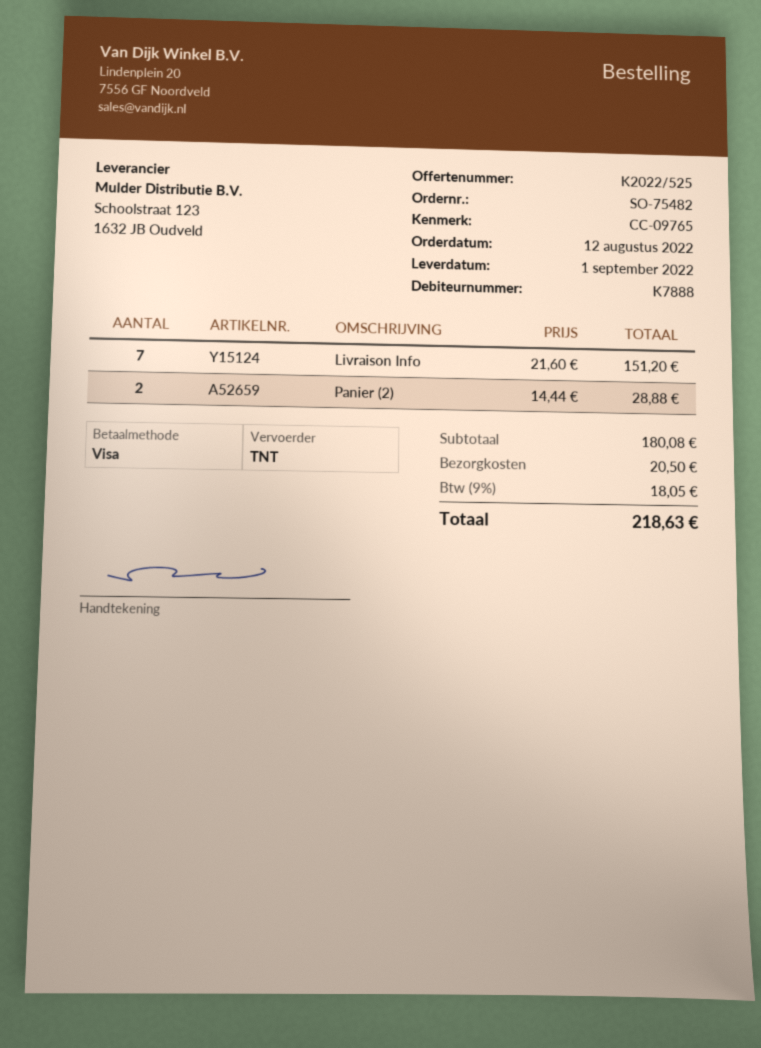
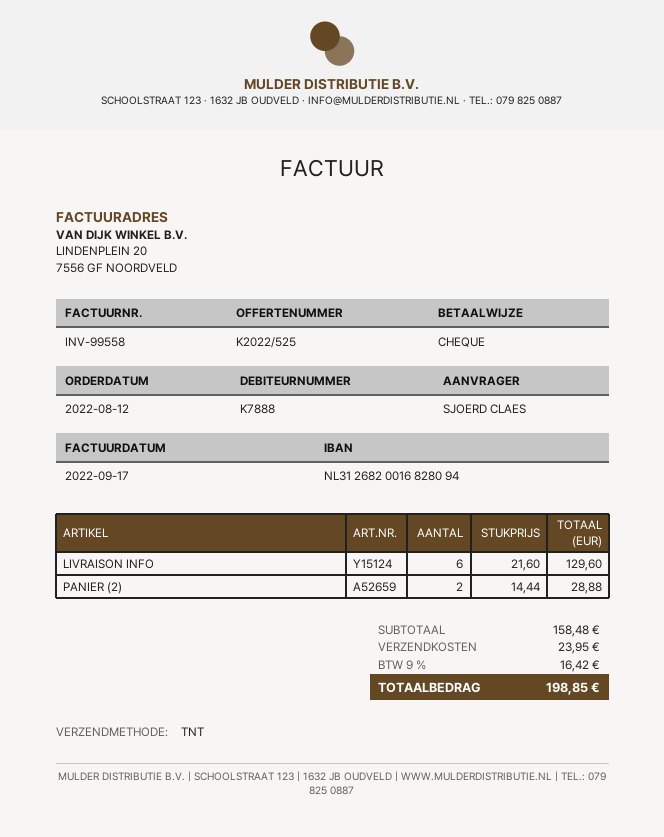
payment method: Visa -> cheque
Livraison Info: 7 x 21.60 = 151.20 -> 6 x 21.60 = 129.60
subtotal: 180.08 -> 158.48
shipping: 20.50 -> 23.95
tax: 9% = 18.05 -> 9% = 16.42
total: 218.63 -> 198.85

